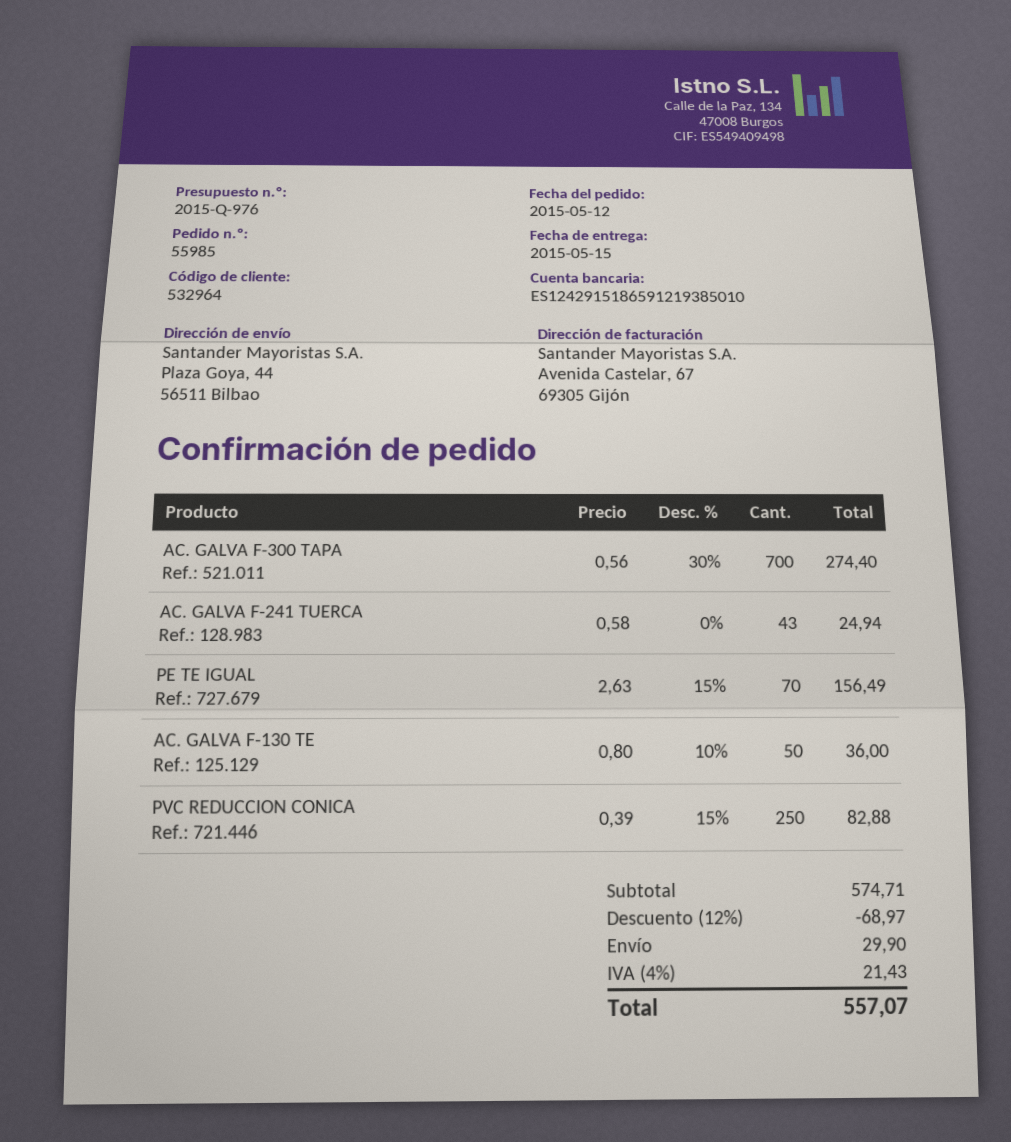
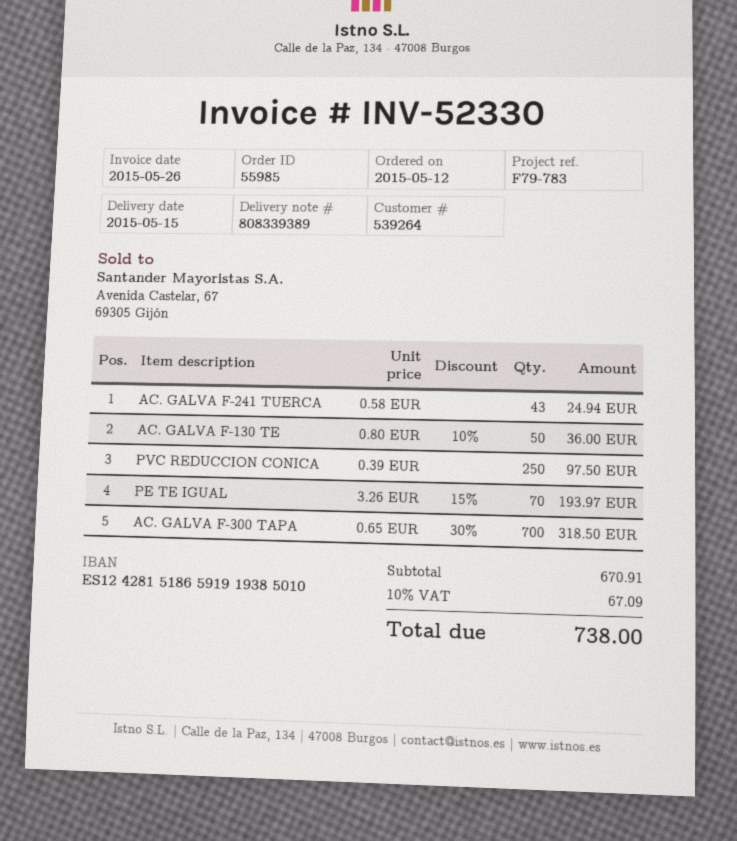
customer number: 532964 -> 539264
bank account: ES1242915186591219385010 -> ES1242815186591919385010
AC. GALVA F-300 TAPA: 700 x 0.56 - 30% = 274.40 -> 700 x 0.65 - 30% = 318.50
PE TE IGUAL: 70 x 2.63 - 15% = 156.49 -> 70 x 3.26 - 15% = 193.97
PVC REDUCCION CONICA: 250 x 0.39 - 15% = 82.88 -> 250 x 0.39 = 97.50
subtotal: 574.71 -> 670.91
discount: 12% = 68.97 -> none
shipping: 29.90 -> none
tax: 4% = 21.43 -> 10% = 67.09
total: 557.07 -> 738.00

